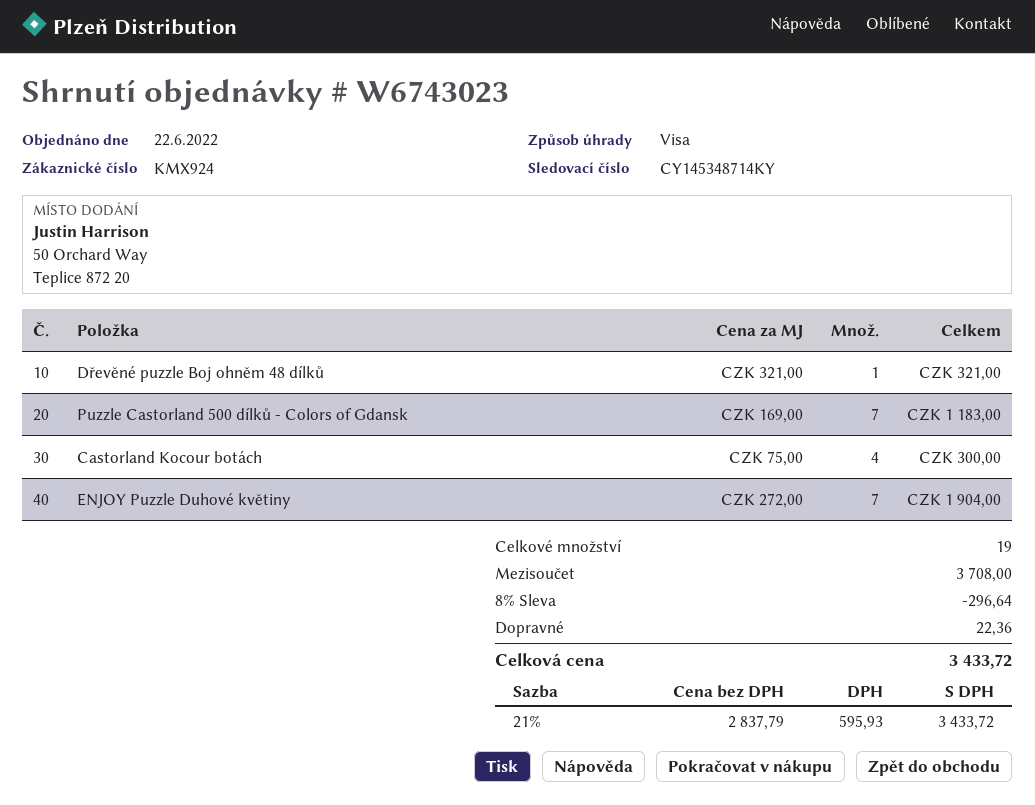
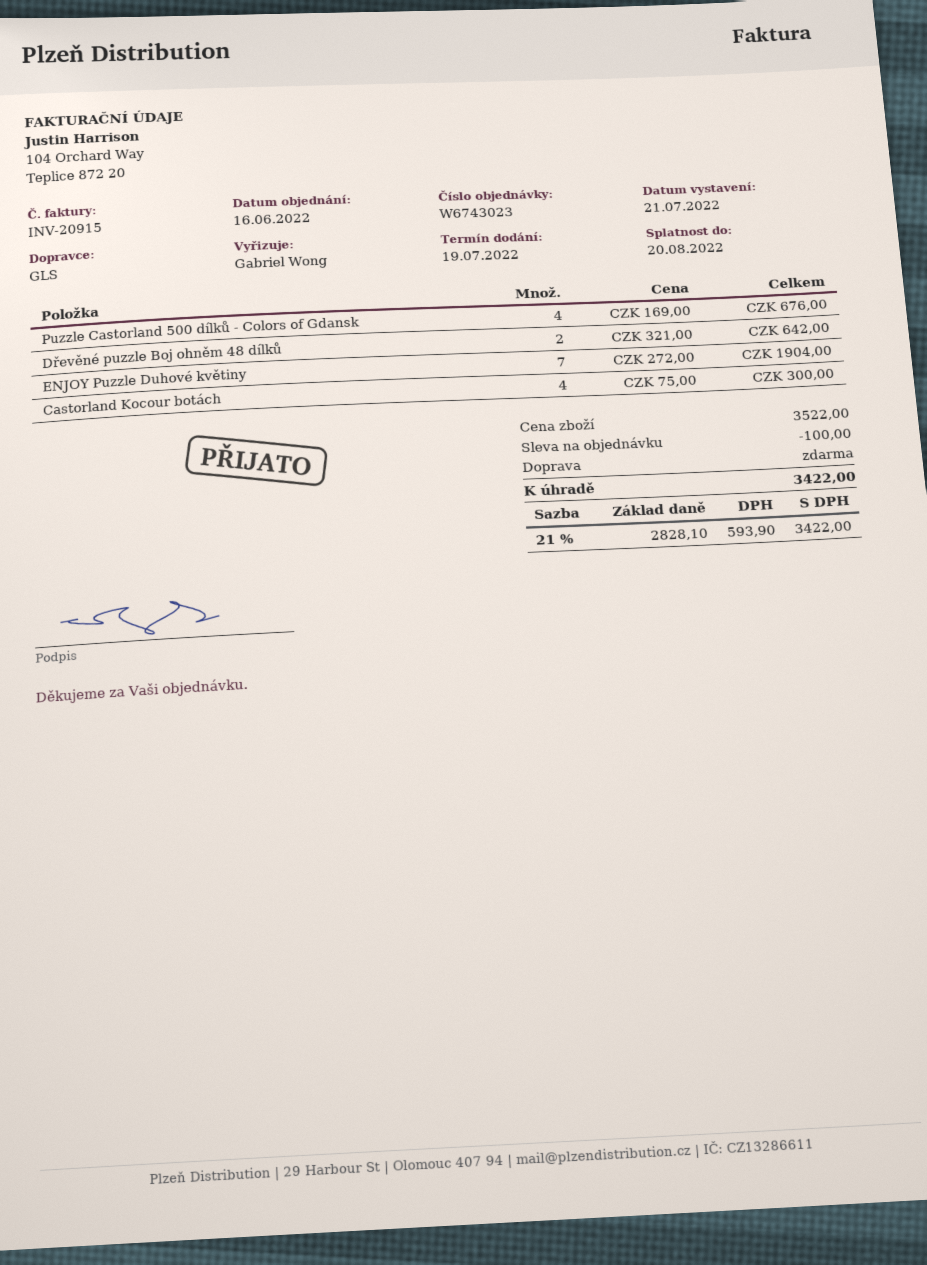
order date: 2022-06-22 -> 2022-06-16
Dřevěné puzzle Boj ohněm 48 dílků: 1 x 321.00 = 321.00 -> 2 x 321.00 = 642.00
Puzzle Castorland 500 dílků - Colors of Gdansk: 7 x 169.00 = 1183.00 -> 4 x 169.00 = 676.00
subtotal: 3708.00 -> 3522.00
discount: 296.64 -> 100.00
shipping: 22.36 -> 0.00
net: 2837.79 -> 2828.10
tax: 21% = 595.93 -> 21% = 593.90
total: 3433.72 -> 3422.00

